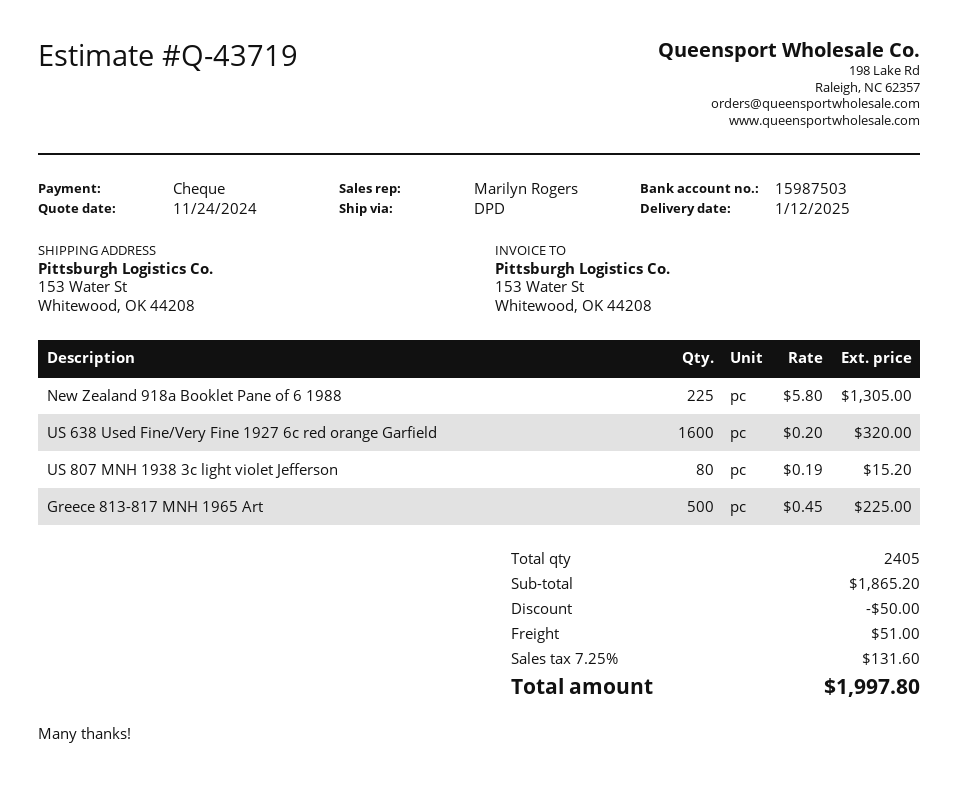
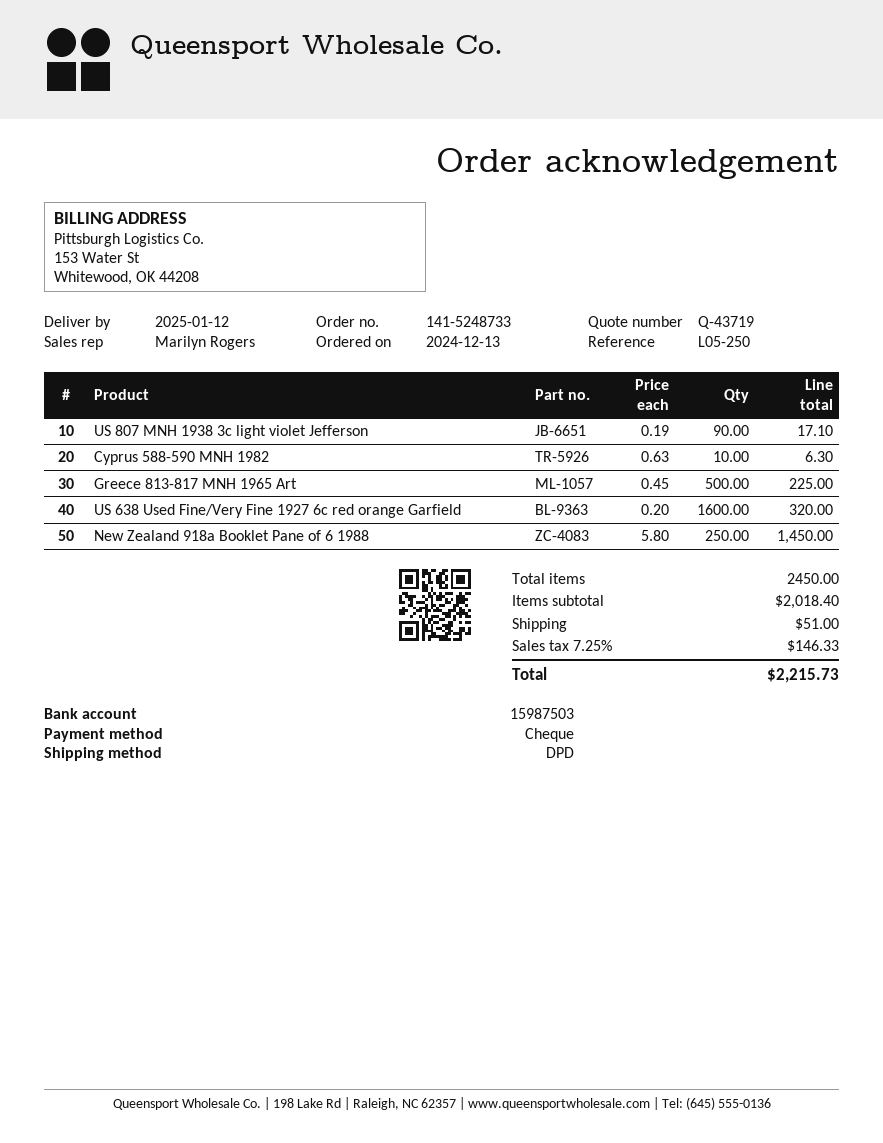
New Zealand 918a Booklet Pane of 6 1988: 225 x 5.80 = 1305.00 -> 250 x 5.80 = 1450.00
US 807 MNH 1938 3c light violet Jefferson: 80 x 0.19 = 15.20 -> 90 x 0.19 = 17.10
Cyprus 588-590 MNH 1982: none -> 10 x 0.63 = 6.30
total quantity: 2405 -> 2450
subtotal: 1865.20 -> 2018.40
discount: 50.00 -> none
tax: 7.25% = 131.60 -> 7.25% = 146.33
total: 1997.80 -> 2215.73

